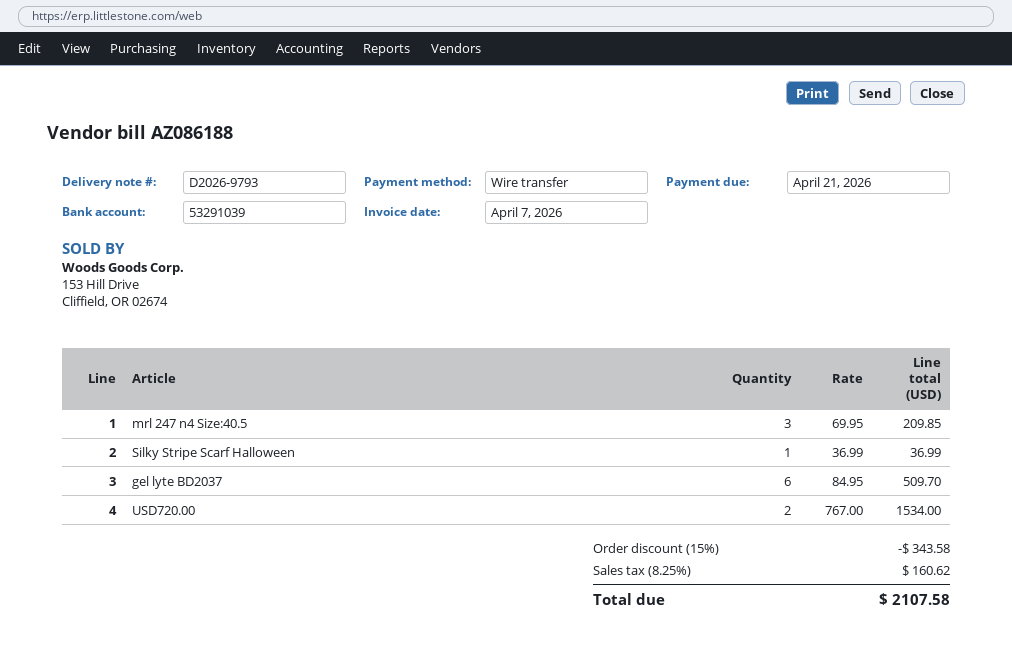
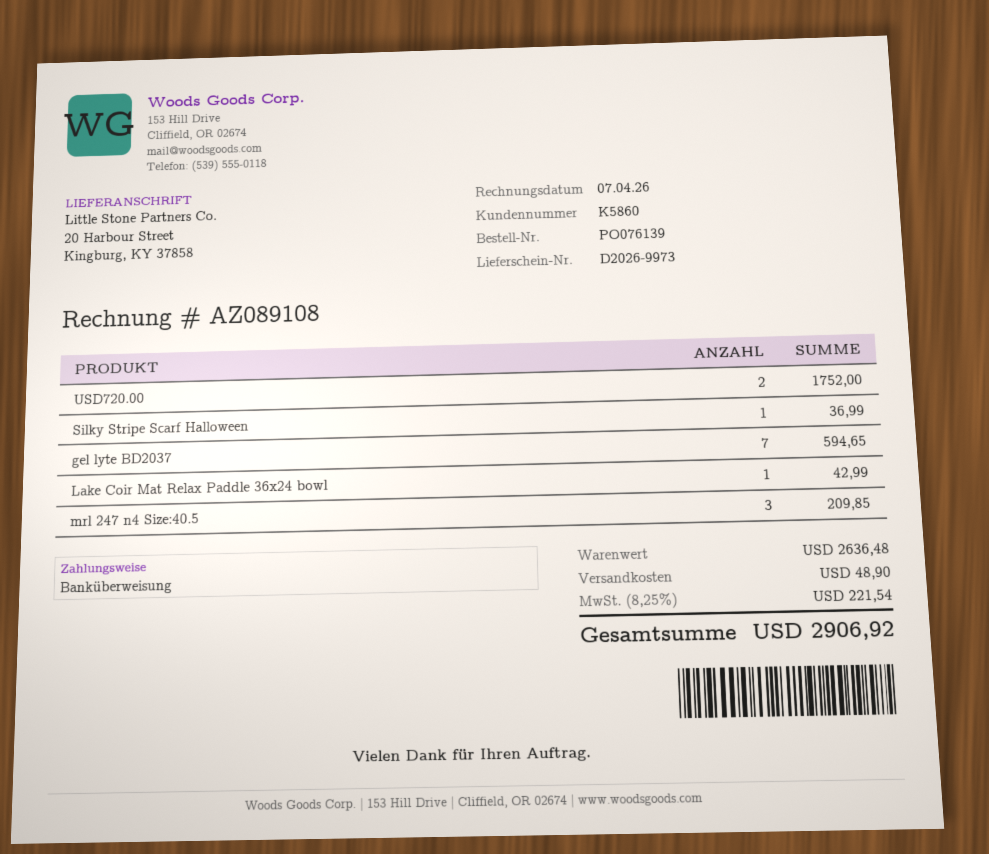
delivery note number: D2026-9793 -> D2026-9973
invoice number: AZ086188 -> AZ089108
gel lyte BD2037: 6 for 509.70 -> 7 for 594.65
USD720.00: 2 for 1534.00 -> 2 for 1752.00
Lake Coir Mat Relax Paddle 36x24 bowl: none -> 1 for 42.99
discount: 15% = 343.58 -> none
shipping: none -> 48.90
tax: 8.25% = 160.62 -> 8.25% = 221.54
total: 2107.58 -> 2906.92

